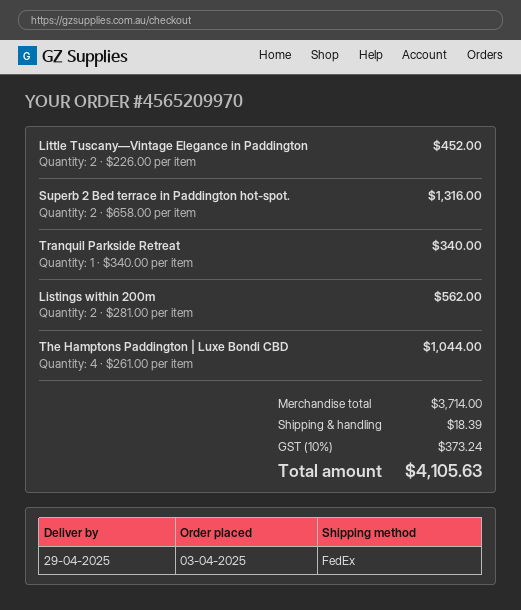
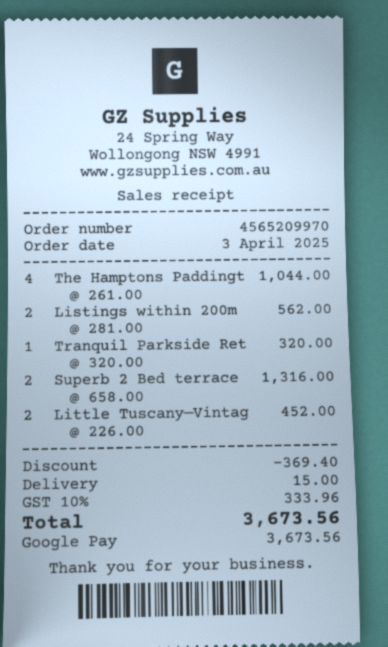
Tranquil Parkside Retreat: 1 x 340.00 = 340.00 -> 1 x 320.00 = 320.00
discount: none -> 369.40
shipping: 18.39 -> 15.00
tax: 10% = 373.24 -> 10% = 333.96
total: 4105.63 -> 3673.56

